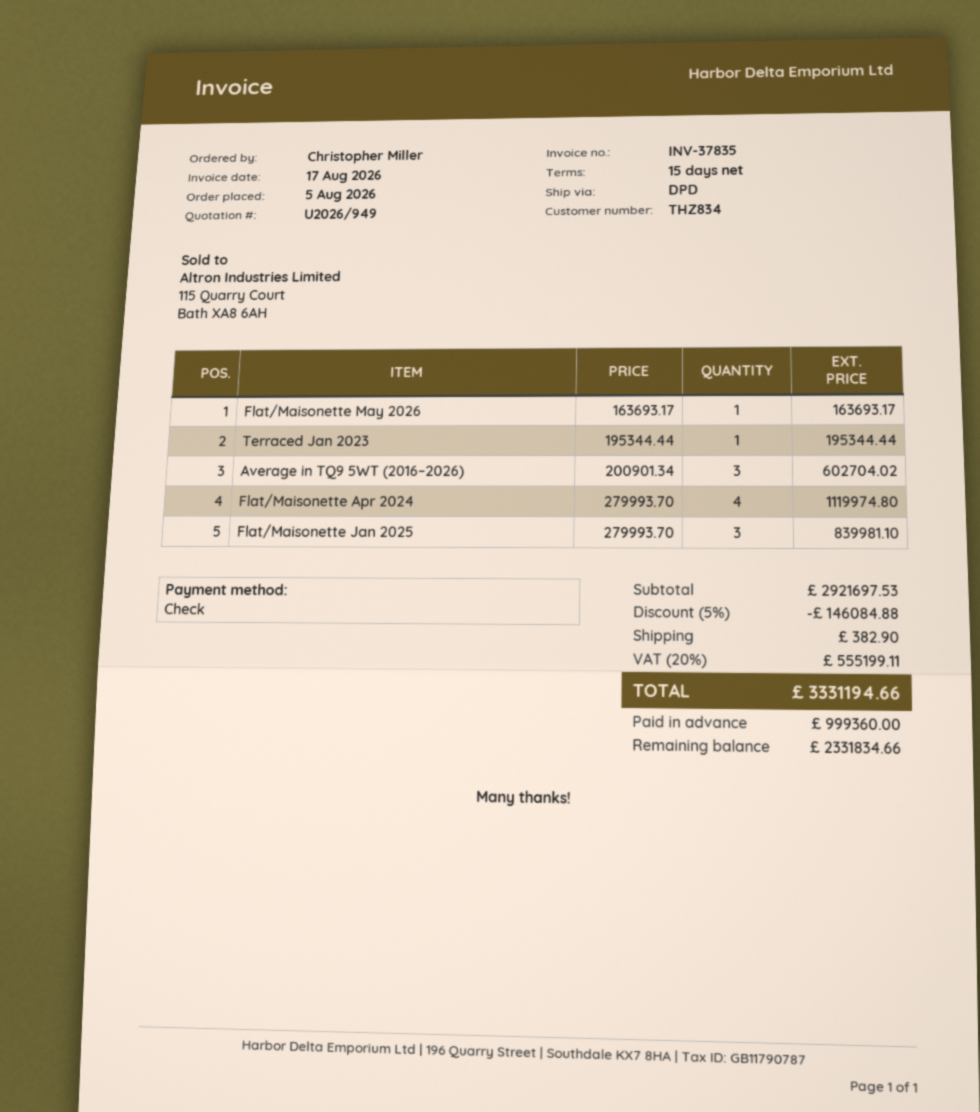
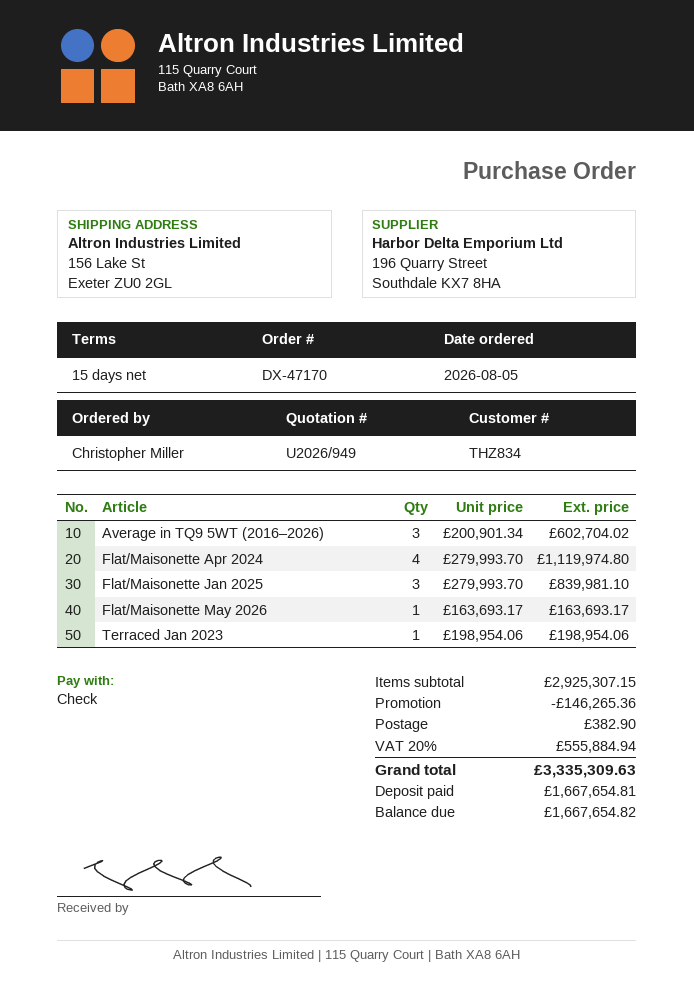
Terraced Jan 2023: 1 x 195344.44 = 195344.44 -> 1 x 198954.06 = 198954.06
subtotal: 2921697.53 -> 2925307.15
discount: 146084.88 -> 146265.36
tax: 20% = 555199.11 -> 20% = 555884.94
total: 3331194.66 -> 3335309.63
deposit: 999360.00 -> 1667654.81
balance: 2331834.66 -> 1667654.82

